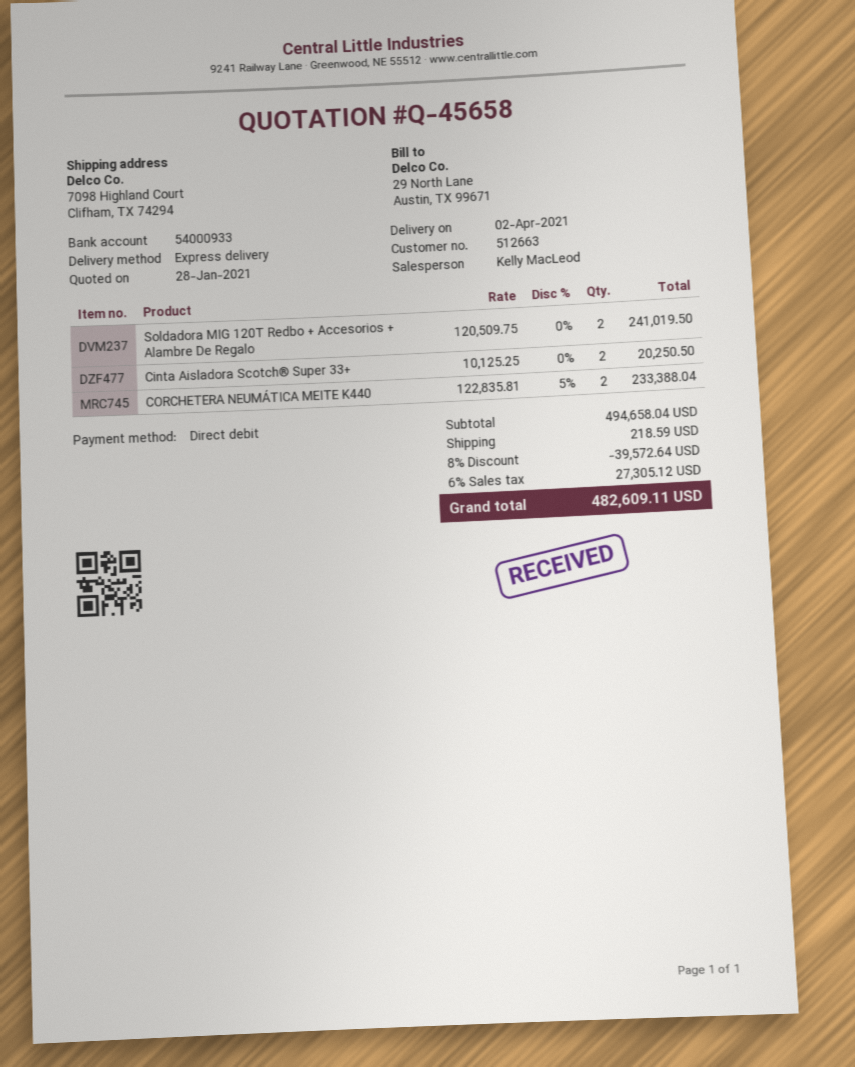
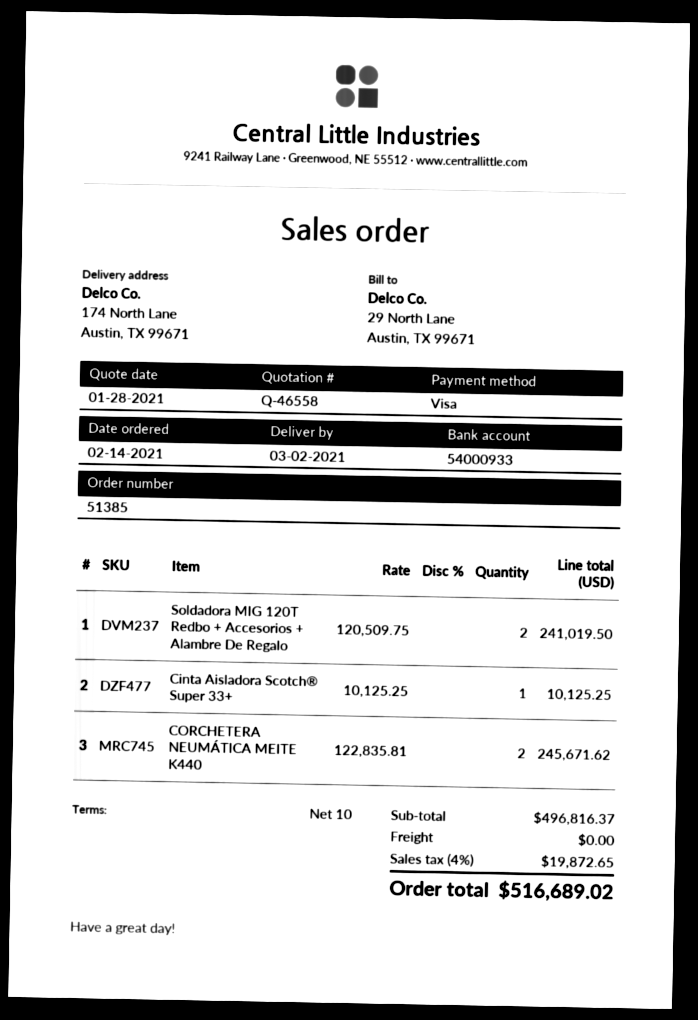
quote number: Q-45658 -> Q-46558
delivery date: 2021-04-02 -> 2021-03-02
payment method: direct debit -> Visa
ship to: 7098 Highland Court, Clifham, TX 74294 -> 174 North Lane, Austin, TX 99671
Cinta Aisladora Scotch® Super 33+: 2 x 10125.25 = 20250.50 -> 1 x 10125.25 = 10125.25
CORCHETERA NEUMÁTICA MEITE K440: 2 x 122835.81 - 5% = 233388.04 -> 2 x 122835.81 = 245671.62
subtotal: 494658.04 -> 496816.37
discount: 8% = 39572.64 -> none
shipping: 218.59 -> 0.00
tax: 6% = 27305.12 -> 4% = 19872.65
total: 482609.11 -> 516689.02

